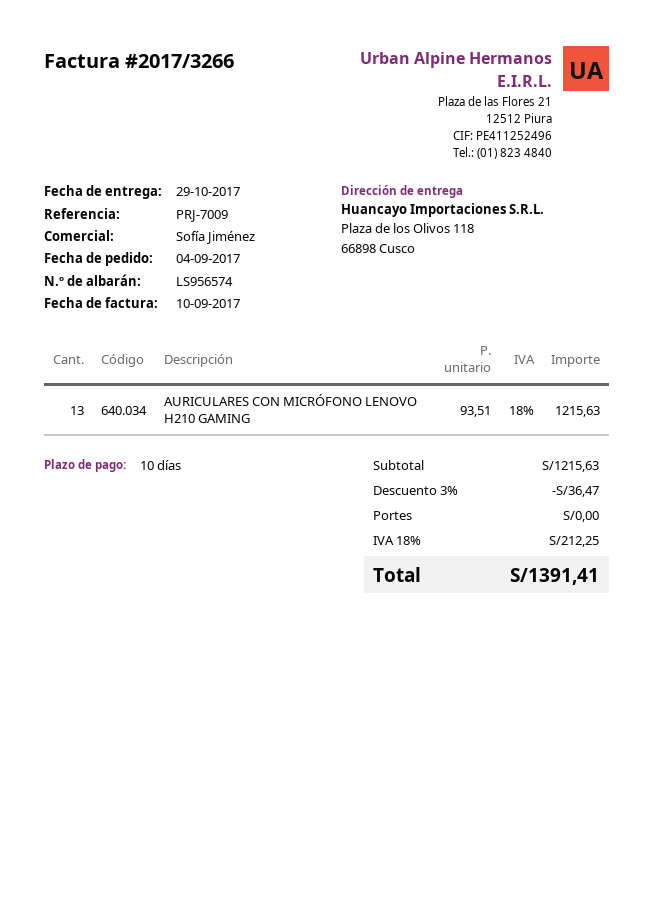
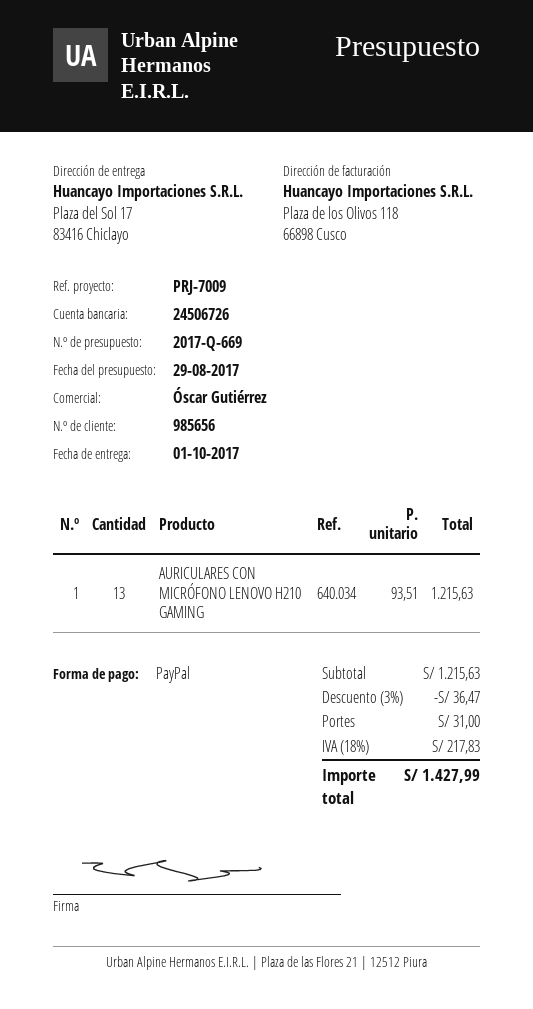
delivery date: 2017-10-29 -> 2017-10-01
sales rep: Sofía Jiménez -> Óscar Gutiérrez
ship to: Plaza de los Olivos 118, 66898 Cusco -> Plaza del Sol 17, 83416 Chiclayo
shipping: 0.00 -> 31.00
tax: 18% = 212.25 -> 18% = 217.83
total: 1391.41 -> 1427.99

